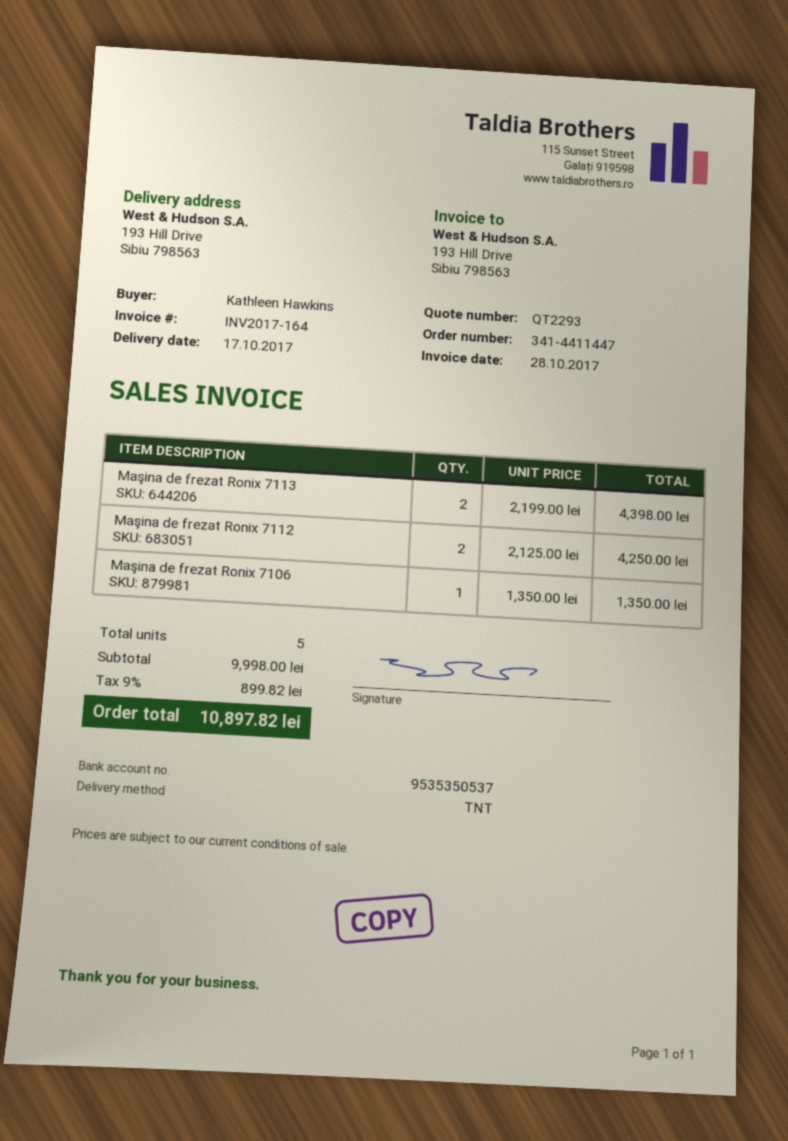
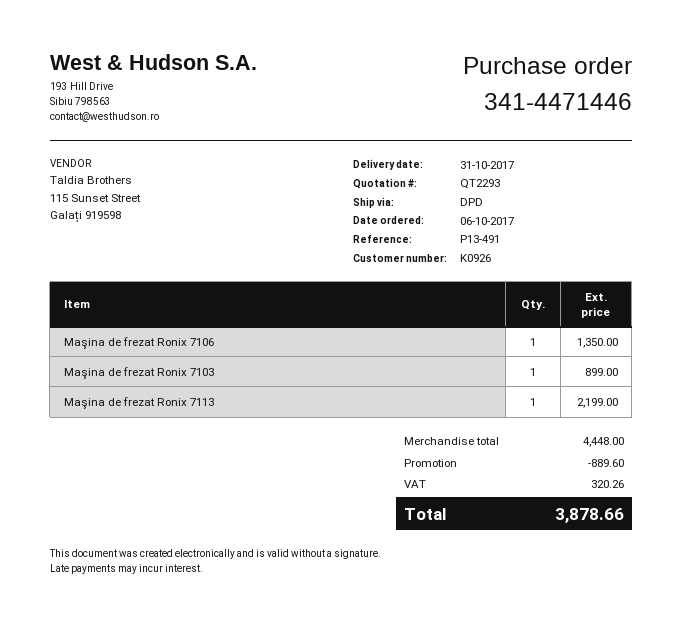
order number: 341-4411447 -> 341-4471446
delivery date: 2017-10-17 -> 2017-10-31
shipping method: TNT -> DPD
Maşina de frezat Ronix 7113: 2 for 4398.00 -> 1 for 2199.00
Maşina de frezat Ronix 7112: 2 for 4250.00 -> none
Maşina de frezat Ronix 7103: none -> 1 for 899.00
subtotal: 9998.00 -> 4448.00
discount: none -> 889.60
tax: 899.82 -> 320.26
total: 10897.82 -> 3878.66

